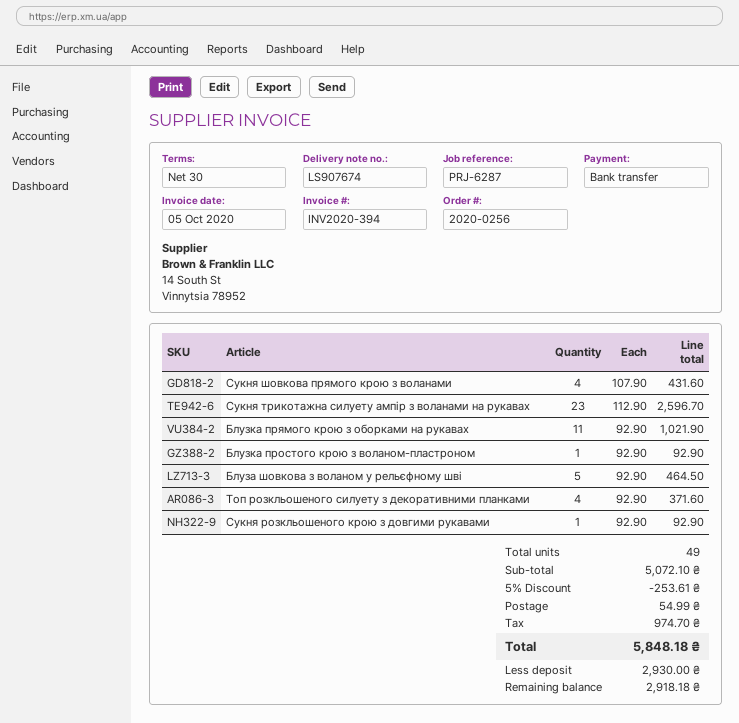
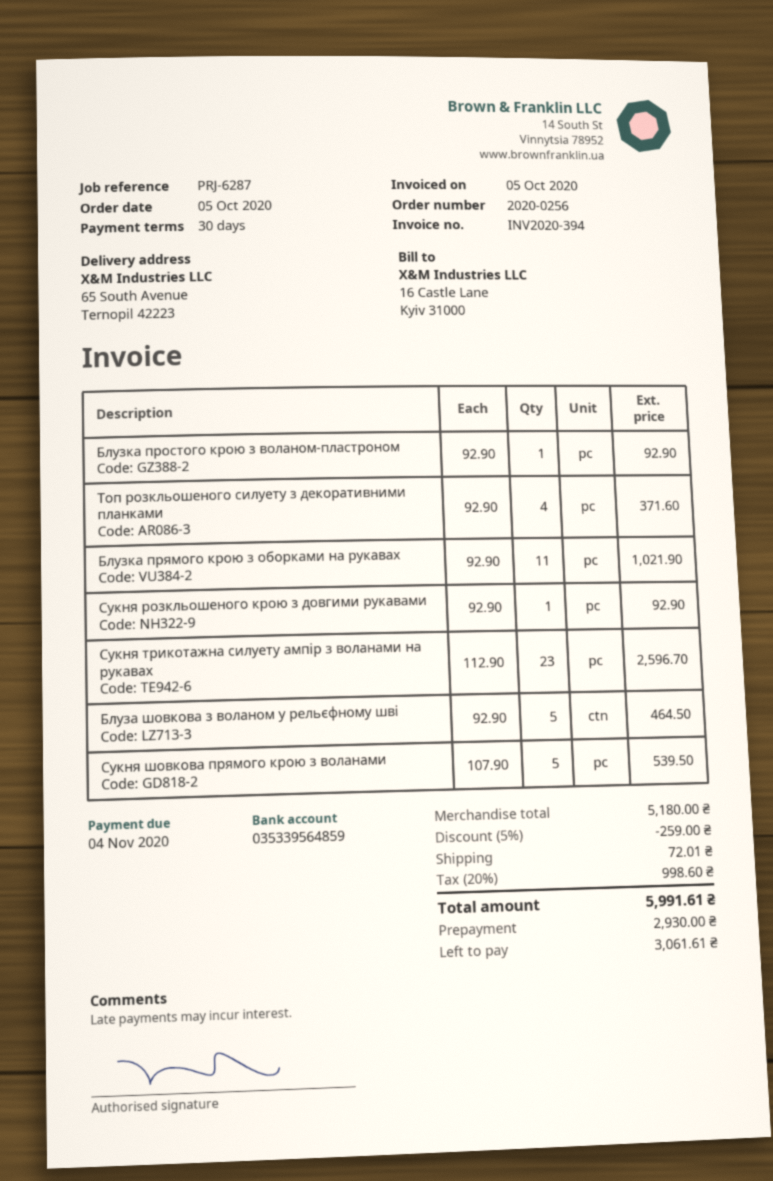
Сукня шовкова прямого крою з воланами: 4 x 107.90 = 431.60 -> 5 x 107.90 = 539.50
subtotal: 5072.10 -> 5180.00
discount: 5% = 253.61 -> 5% = 259.00
shipping: 54.99 -> 72.01
tax: 974.70 -> 998.60
total: 5848.18 -> 5991.61
balance: 2918.18 -> 3061.61

